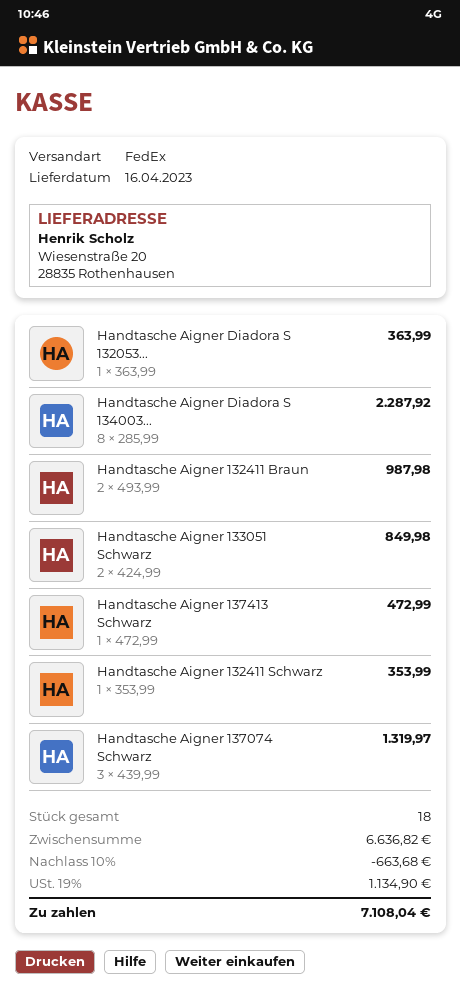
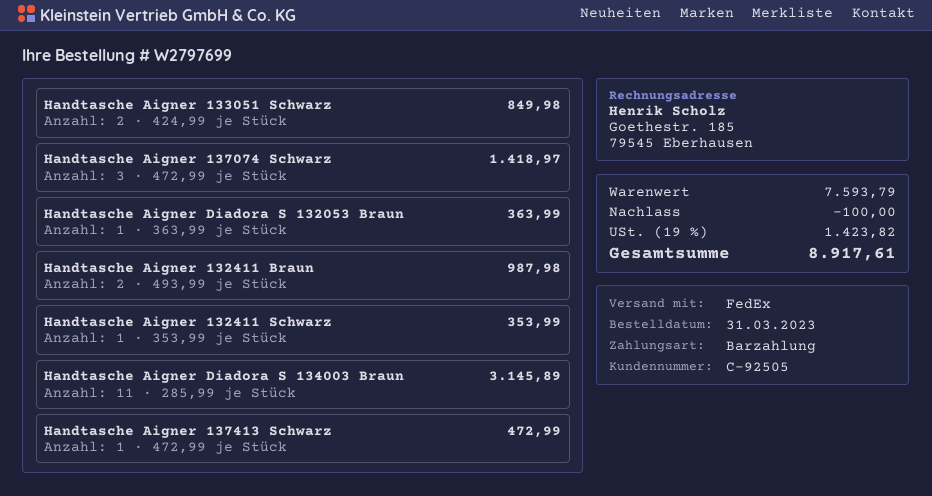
Handtasche Aigner Diadora S 134003...: 8 x 285.99 = 2287.92 -> 11 x 285.99 = 3145.89
Handtasche Aigner 137074 Schwarz: 3 x 439.99 = 1319.97 -> 3 x 472.99 = 1418.97
subtotal: 6636.82 -> 7593.79
discount: 663.68 -> 100.00
tax: 19% = 1134.90 -> 19% = 1423.82
total: 7108.04 -> 8917.61

